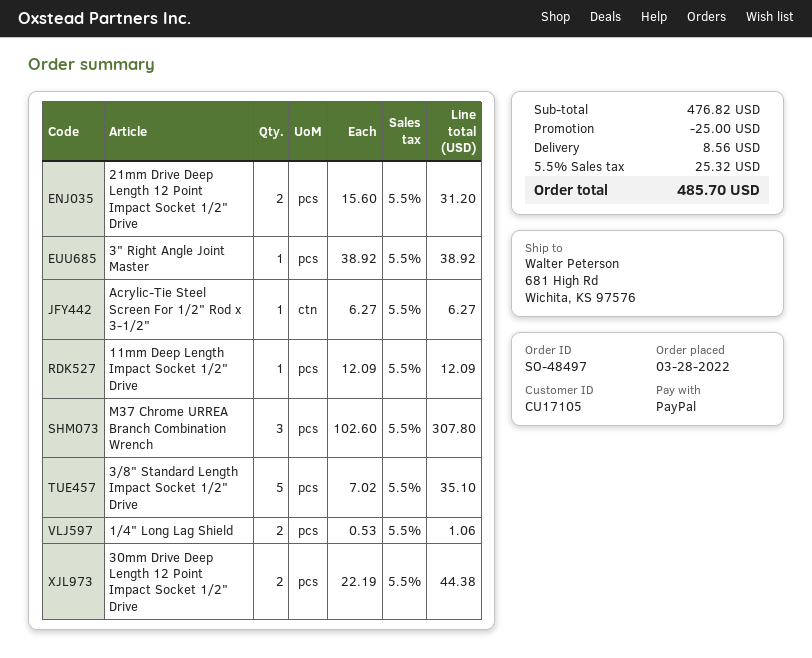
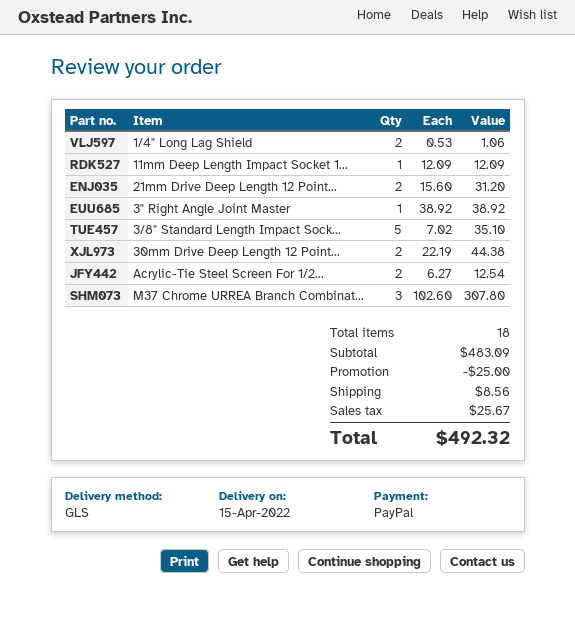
Acrylic-Tie Steel Screen For 1/2" Rod x 3-1/2": 1 x 6.27 = 6.27 -> 2 x 6.27 = 12.54
subtotal: 476.82 -> 483.09
tax: 25.32 -> 25.67
total: 485.70 -> 492.32

